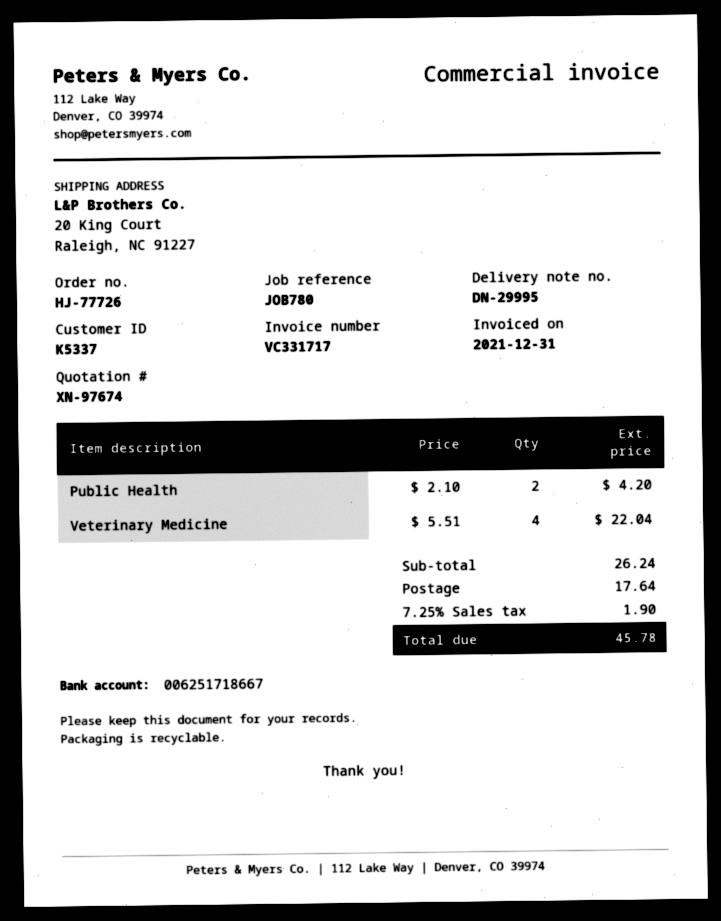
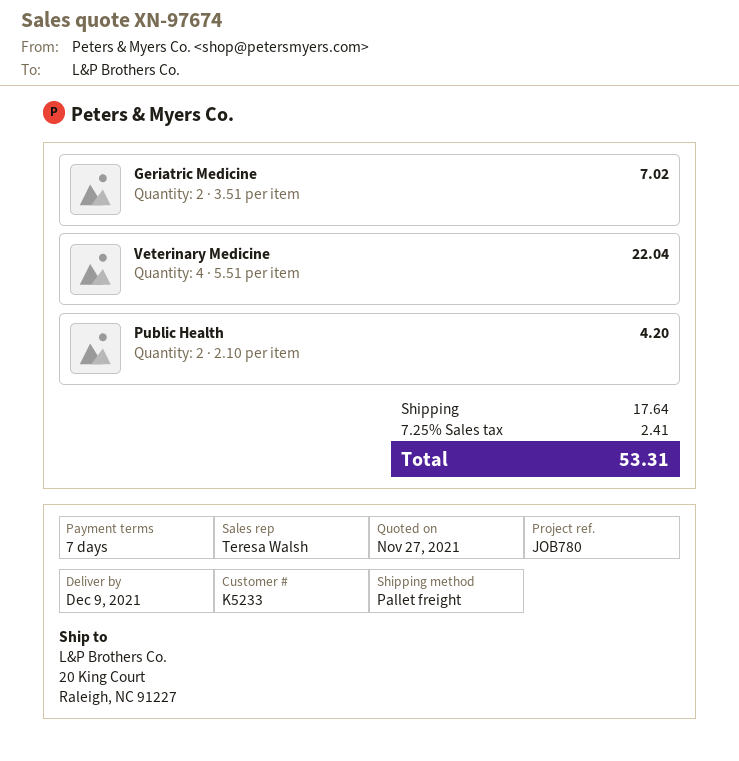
customer number: K5337 -> K5233
Geriatric Medicine: none -> 2 x 3.51 = 7.02
tax: 7.25% = 1.90 -> 7.25% = 2.41
total: 45.78 -> 53.31

